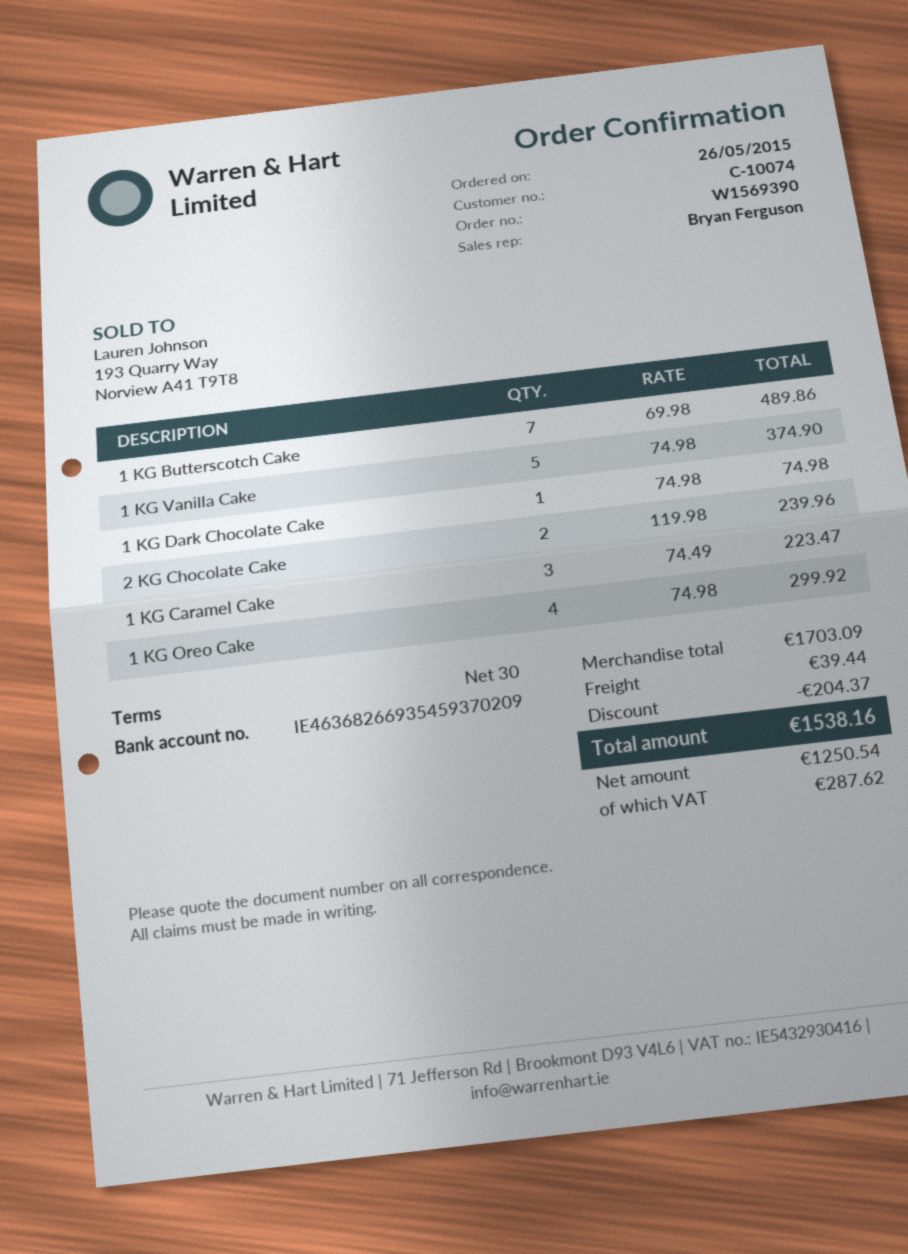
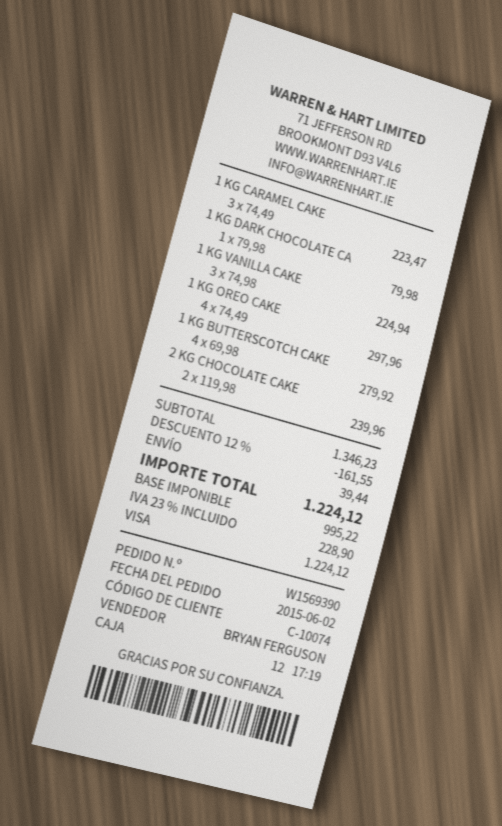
order date: 2015-05-26 -> 2015-06-02
1 KG Butterscotch Cake: 7 x 69.98 = 489.86 -> 4 x 69.98 = 279.92
1 KG Vanilla Cake: 5 x 74.98 = 374.90 -> 3 x 74.98 = 224.94
1 KG Dark Chocolate Cake: 1 x 74.98 = 74.98 -> 1 x 79.98 = 79.98
1 KG Oreo Cake: 4 x 74.98 = 299.92 -> 4 x 74.49 = 297.96
subtotal: 1703.09 -> 1346.23
discount: 204.37 -> 161.55
net: 1250.54 -> 995.22
tax: 287.62 -> 228.90
total: 1538.16 -> 1224.12

